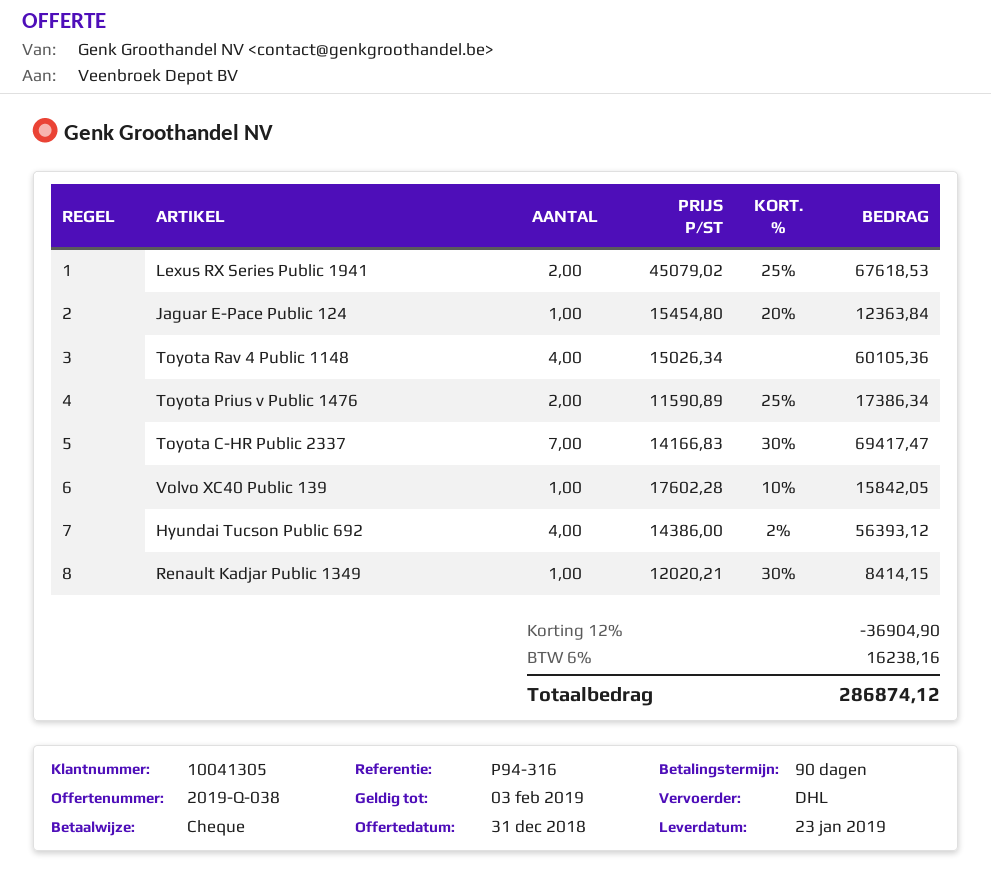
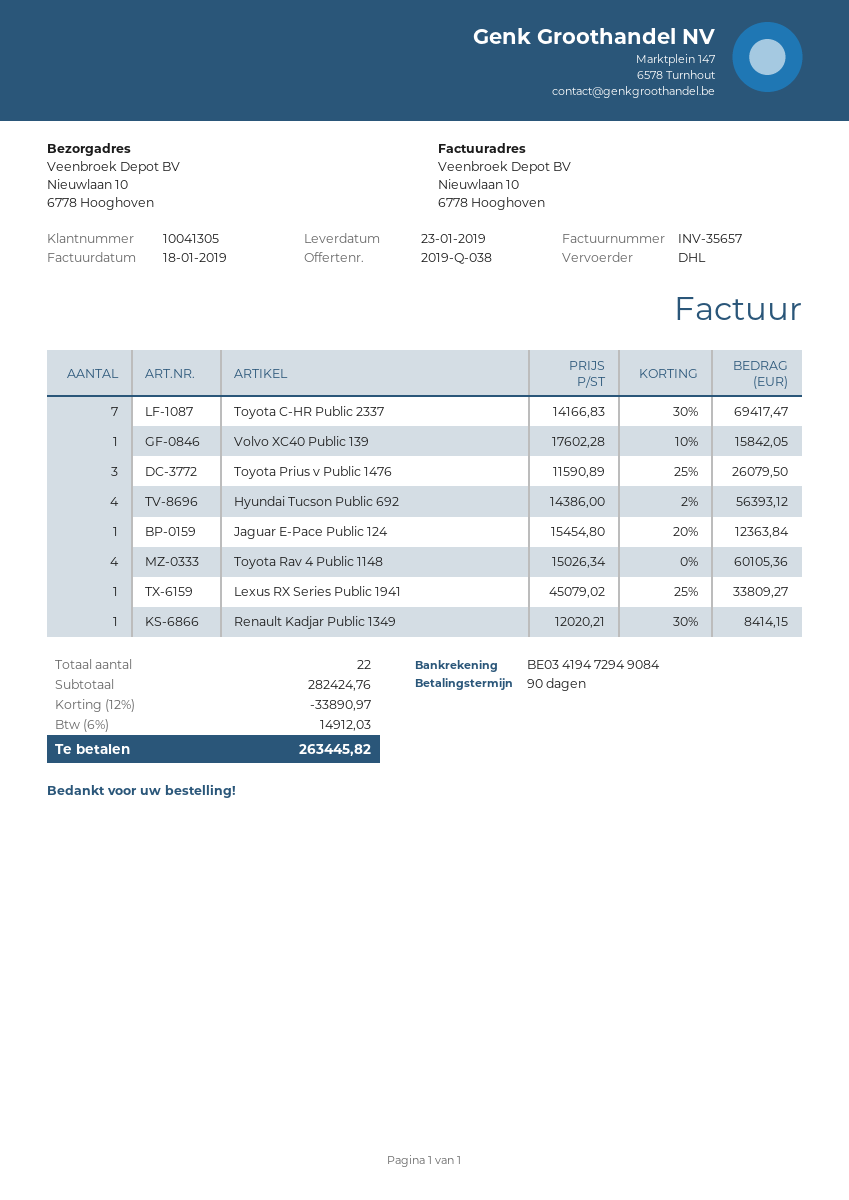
Lexus RX Series Public 1941: 2 x 45079.02 - 25% = 67618.53 -> 1 x 45079.02 - 25% = 33809.27
Toyota Prius v Public 1476: 2 x 11590.89 - 25% = 17386.34 -> 3 x 11590.89 - 25% = 26079.50
discount: 12% = 36904.90 -> 12% = 33890.97
tax: 6% = 16238.16 -> 6% = 14912.03
total: 286874.12 -> 263445.82

